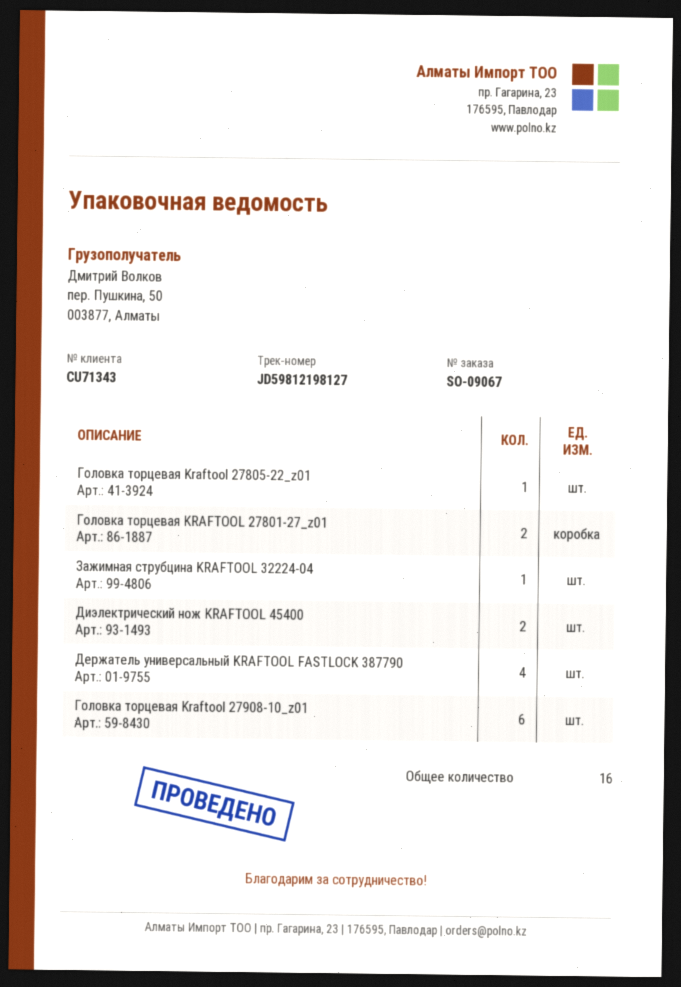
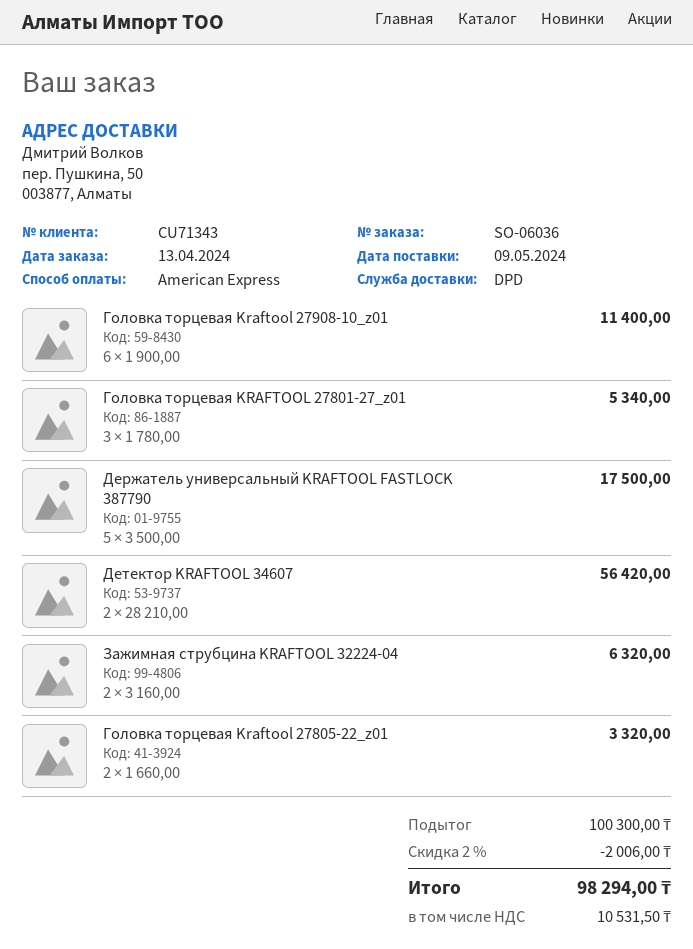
order number: SO-09067 -> SO-06036
Головка торцевая Kraftool 27805-22_z01: 1 -> 2
Головка торцевая KRAFTOOL 27801-27_z01: 2 -> 3
Зажимная струбцина KRAFTOOL 32224-04: 1 -> 2
Диэлектрический нож KRAFTOOL 45400: 2 -> none
Держатель универсальный KRAFTOOL FASTLOCK 387790: 4 -> 5
Детектор KRAFTOOL 34607: none -> 2

